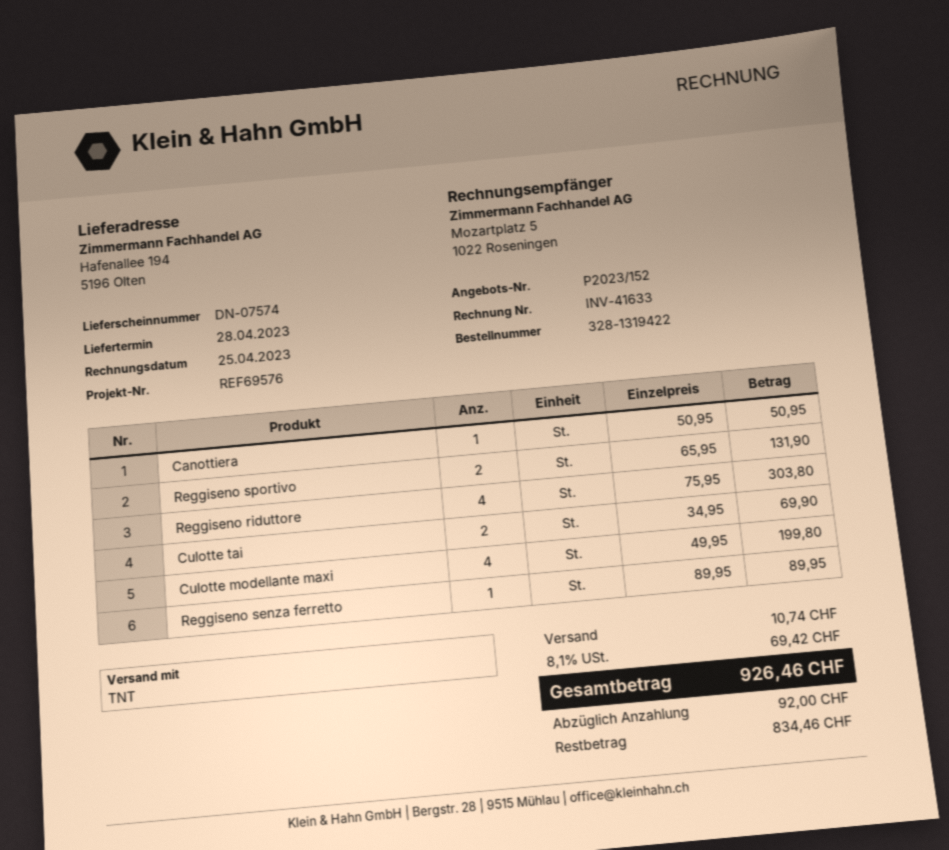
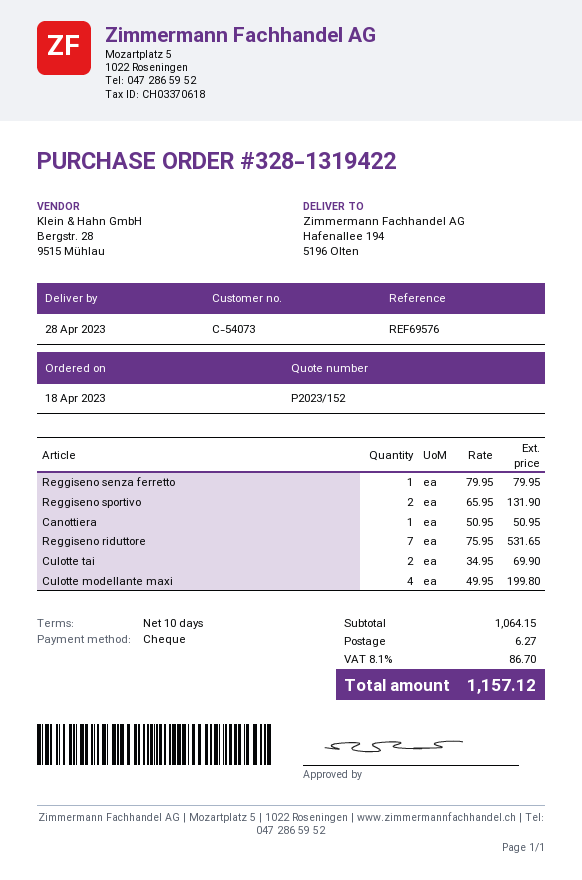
Reggiseno riduttore: 4 x 75.95 = 303.80 -> 7 x 75.95 = 531.65
Reggiseno senza ferretto: 1 x 89.95 = 89.95 -> 1 x 79.95 = 79.95
shipping: 10.74 -> 6.27
tax: 8.1% = 69.42 -> 8.1% = 86.70
total: 926.46 -> 1157.12

